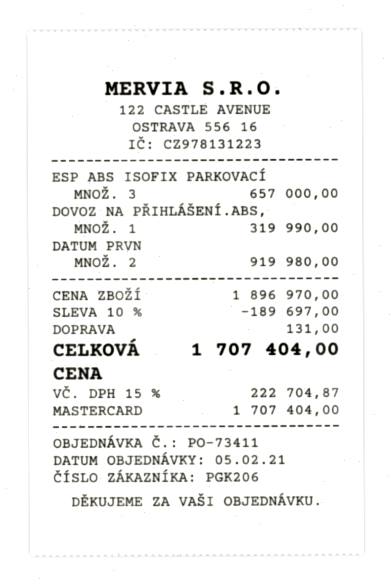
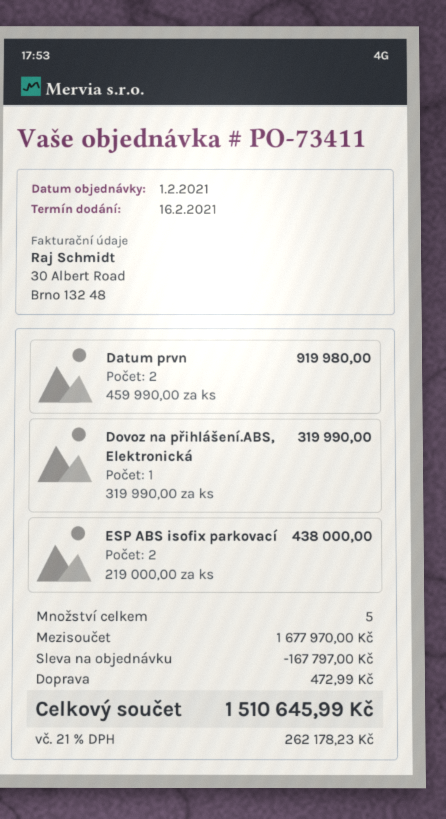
order date: 2021-02-05 -> 2021-02-01
ESP ABS ISOFIX PARKOVACÍ: 3 for 657000.00 -> 2 for 438000.00
subtotal: 1896970.00 -> 1677970.00
discount: 189697.00 -> 167797.00
shipping: 131.00 -> 472.99
tax: 15% = 222704.87 -> 21% = 262178.23
total: 1707404.00 -> 1510645.99

